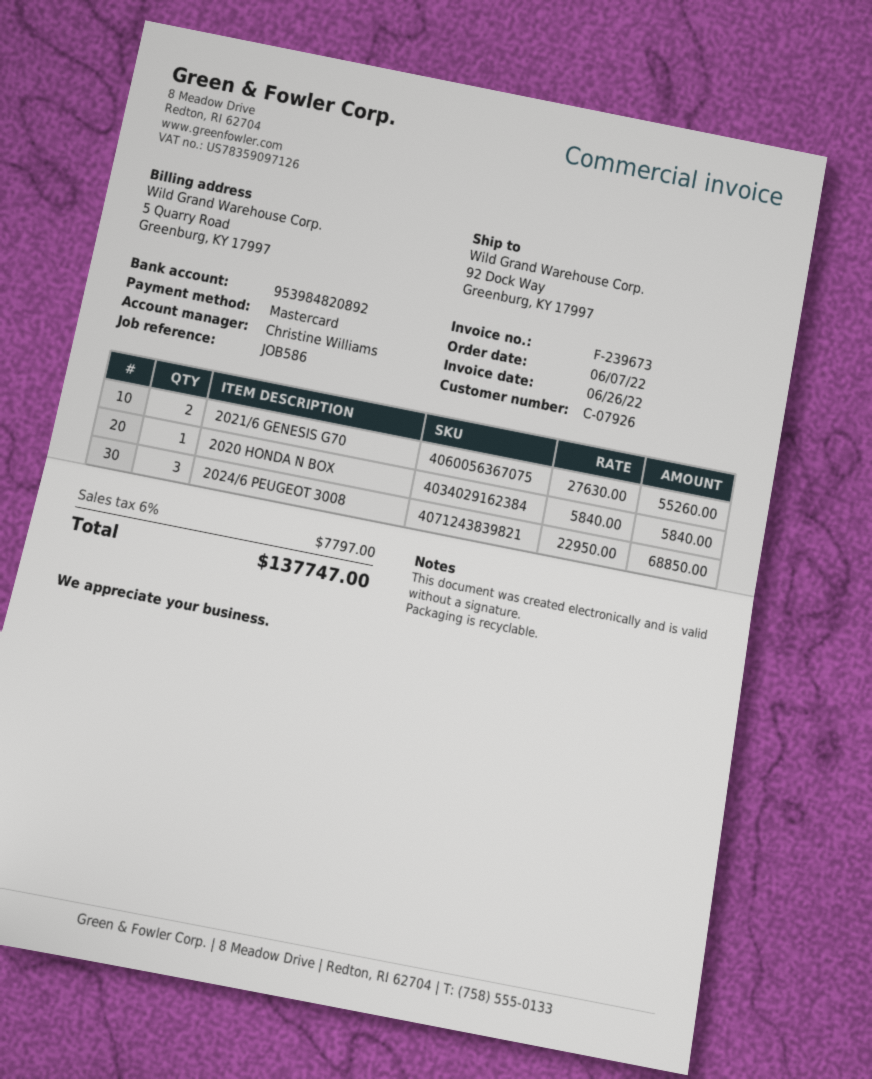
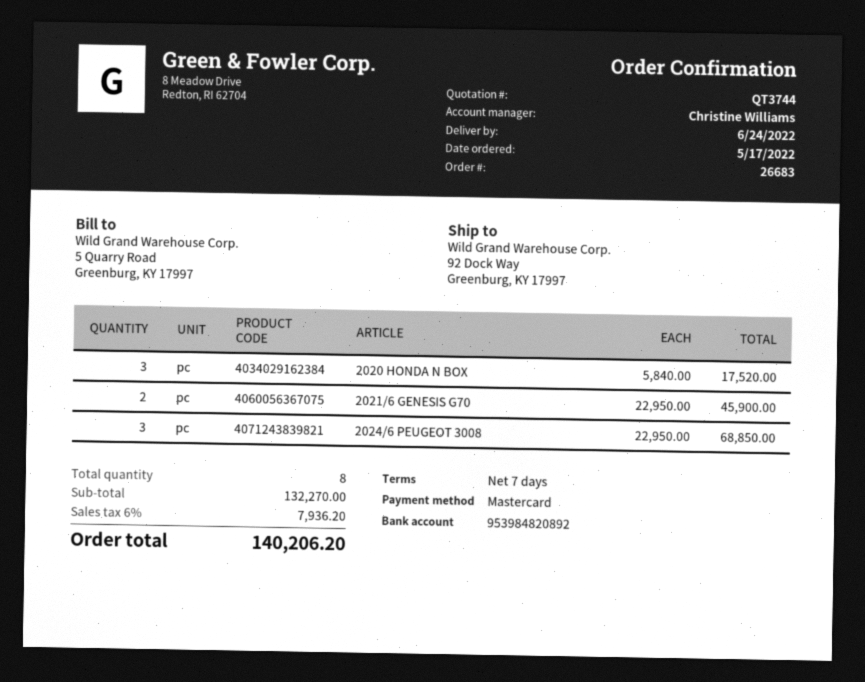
order date: 2022-06-07 -> 2022-05-17
2021/6 GENESIS G70: 2 x 27630.00 = 55260.00 -> 2 x 22950.00 = 45900.00
2020 HONDA N BOX: 1 x 5840.00 = 5840.00 -> 3 x 5840.00 = 17520.00
tax: 6% = 7797.00 -> 6% = 7936.20
total: 137747.00 -> 140206.20

